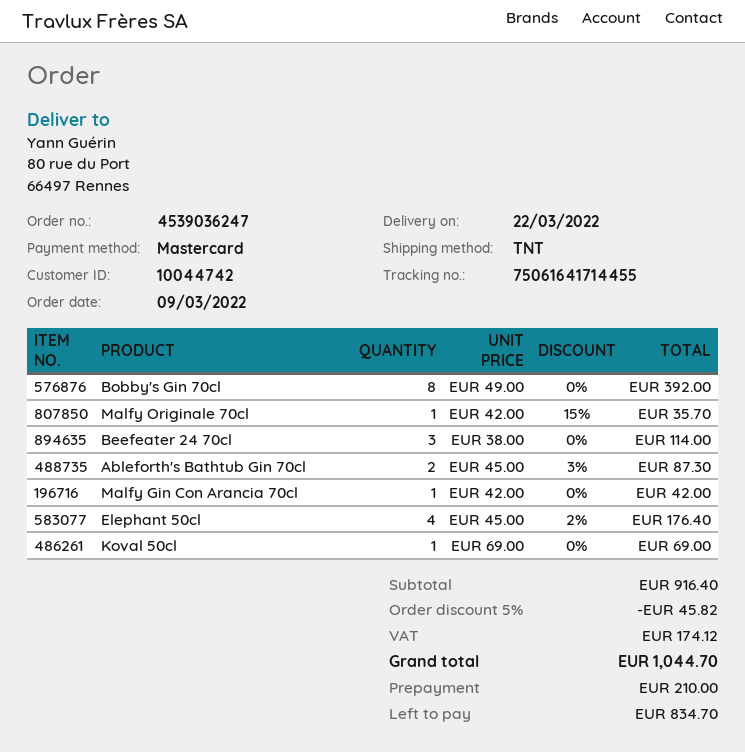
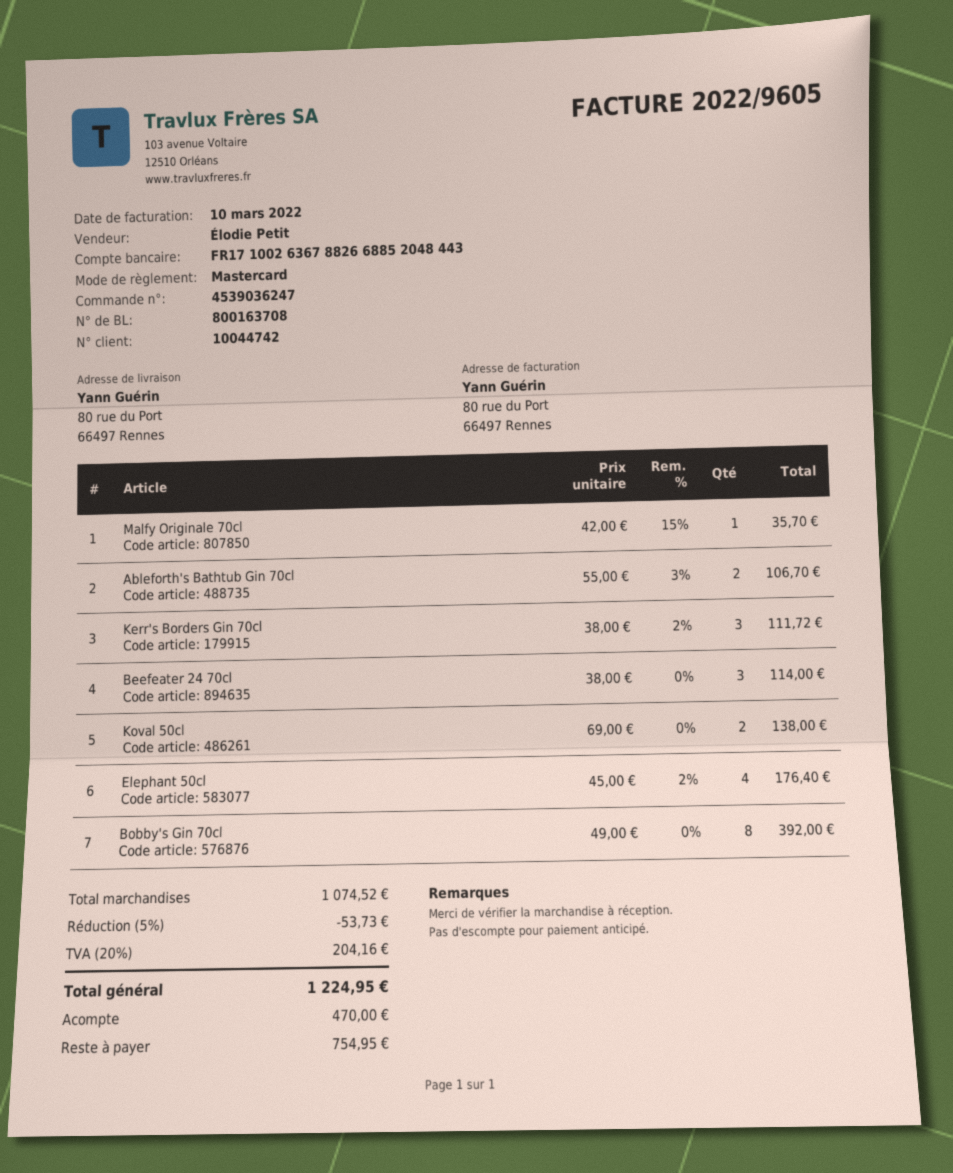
Ableforth's Bathtub Gin 70cl: 2 x 45.00 - 3% = 87.30 -> 2 x 55.00 - 3% = 106.70
Malfy Gin Con Arancia 70cl: 1 x 42.00 = 42.00 -> none
Koval 50cl: 1 x 69.00 = 69.00 -> 2 x 69.00 = 138.00
Kerr's Borders Gin 70cl: none -> 3 x 38.00 - 2% = 111.72
subtotal: 916.40 -> 1074.52
discount: 5% = 45.82 -> 5% = 53.73
tax: 174.12 -> 204.16
total: 1044.70 -> 1224.95
deposit: 210.00 -> 470.00
balance: 834.70 -> 754.95

